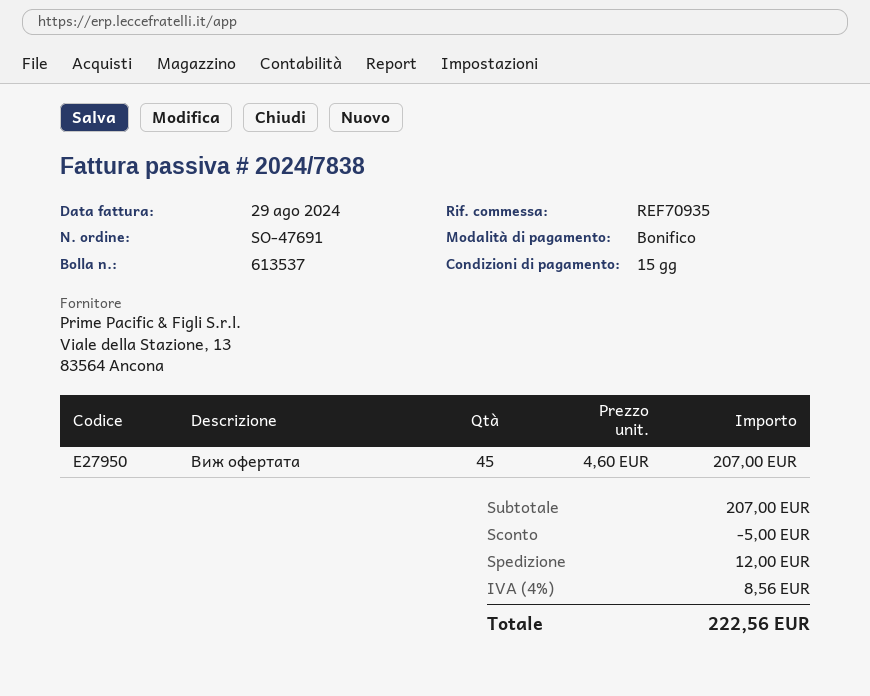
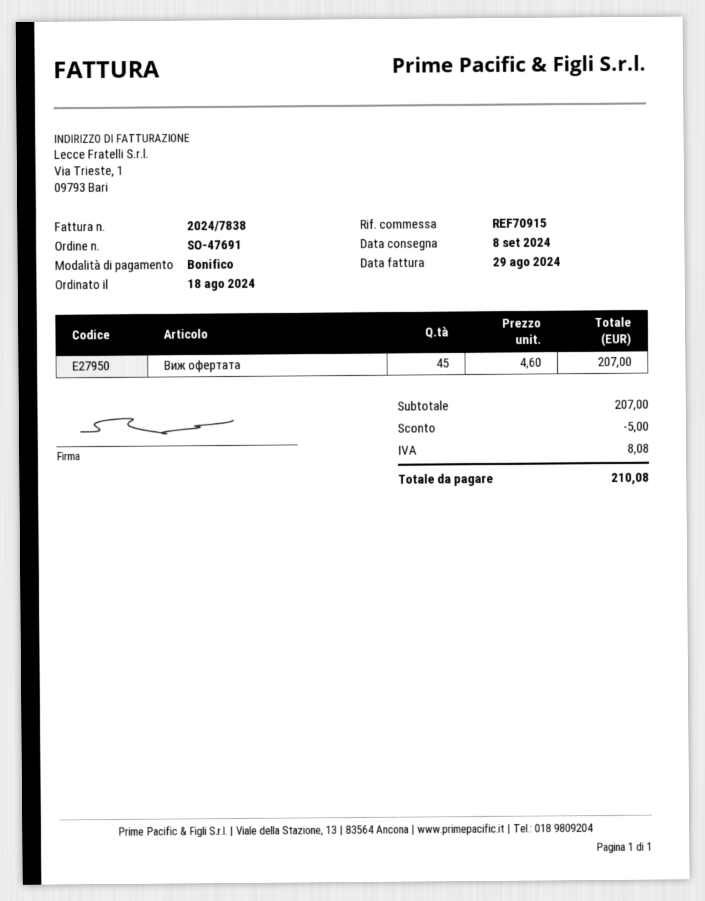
reference: REF70935 -> REF70915
shipping: 12.00 -> none
tax: 8.56 -> 8.08
total: 222.56 -> 210.08

